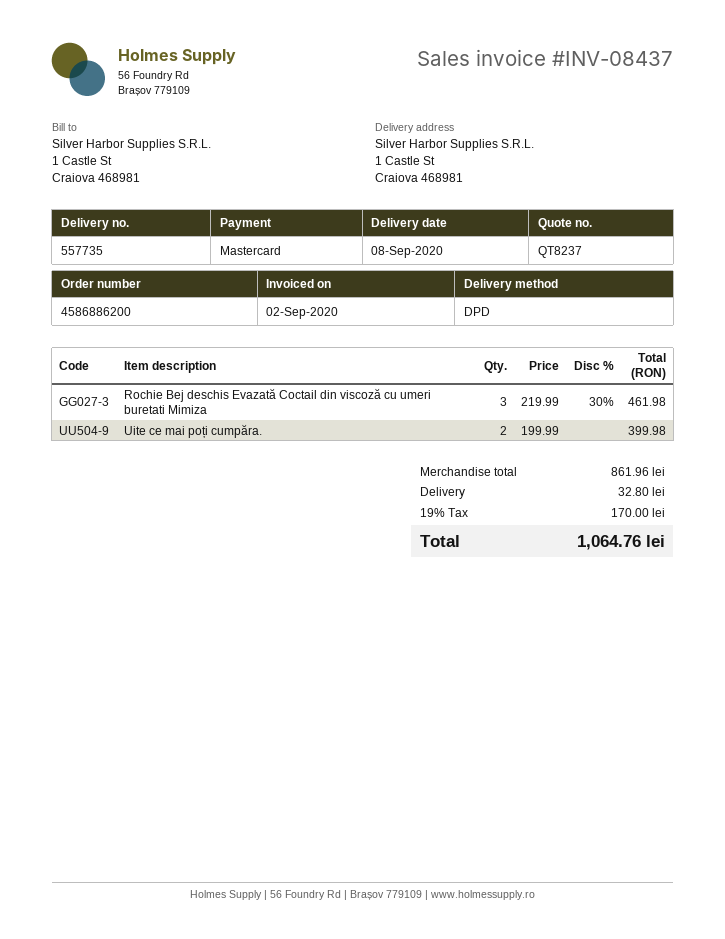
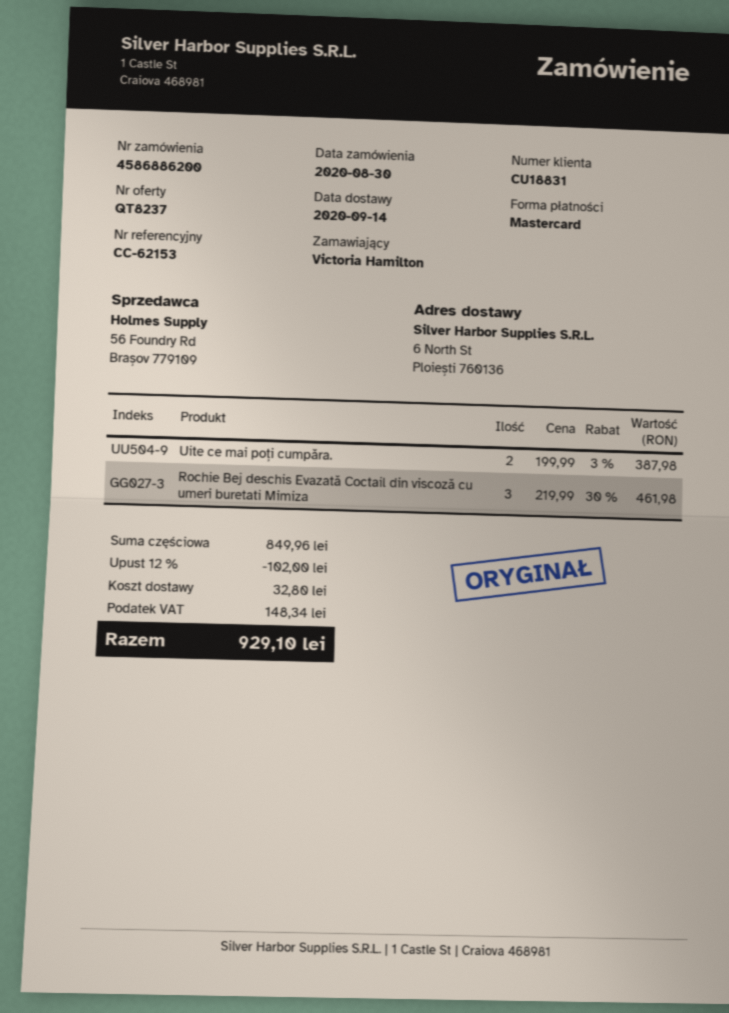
delivery date: 2020-09-08 -> 2020-09-14
ship to: 1 Castle St, Craiova 468981 -> 6 North St, Ploiești 760136
Uite ce mai poți cumpăra.: 2 x 199.99 = 399.98 -> 2 x 199.99 - 3% = 387.98
subtotal: 861.96 -> 849.96
discount: none -> 12% = 102.00
tax: 170.00 -> 148.34
total: 1064.76 -> 929.10

